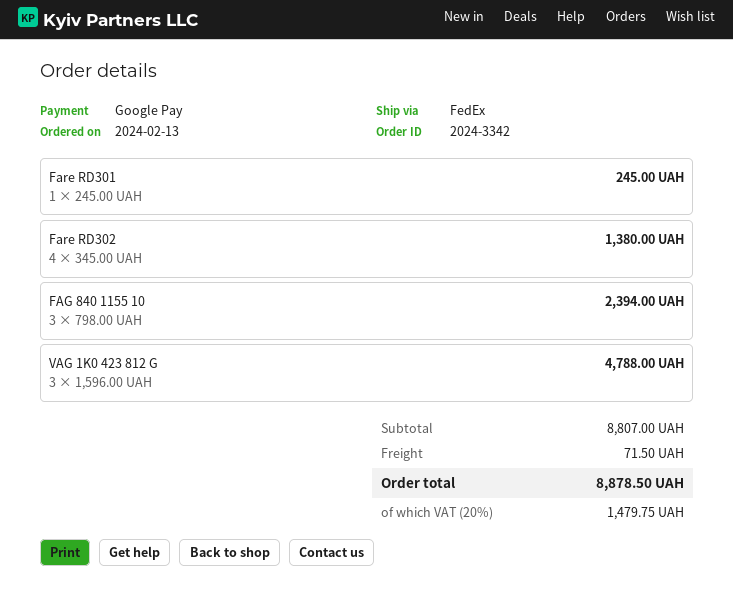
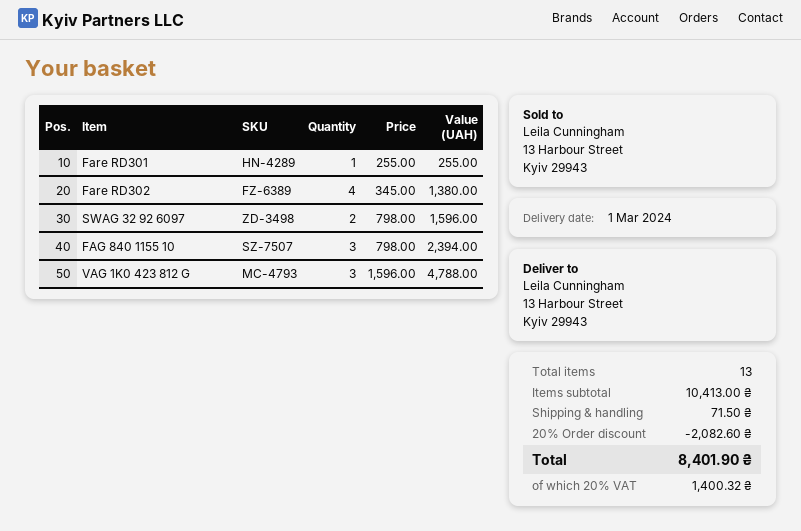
Fare RD301: 1 x 245.00 = 245.00 -> 1 x 255.00 = 255.00
SWAG 32 92 6097: none -> 2 x 798.00 = 1596.00
subtotal: 8807.00 -> 10413.00
discount: none -> 20% = 2082.60
tax: 20% = 1479.75 -> 20% = 1400.32
total: 8878.50 -> 8401.90

